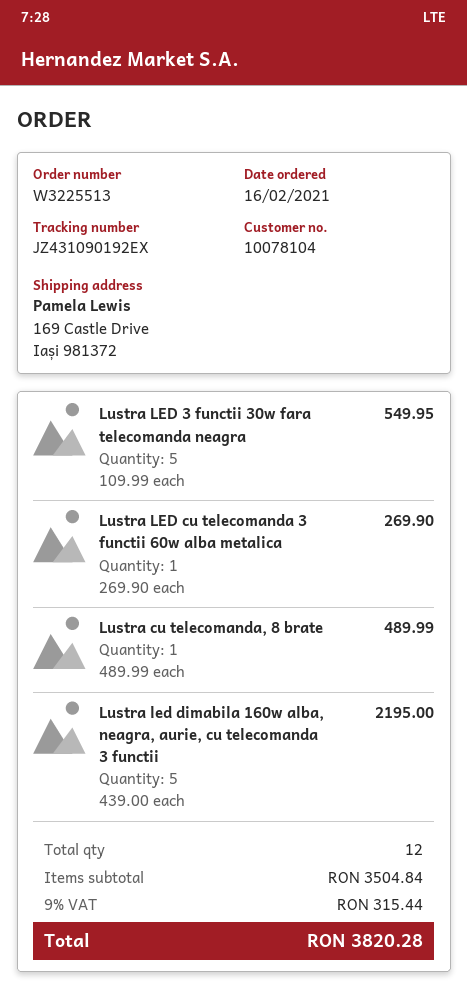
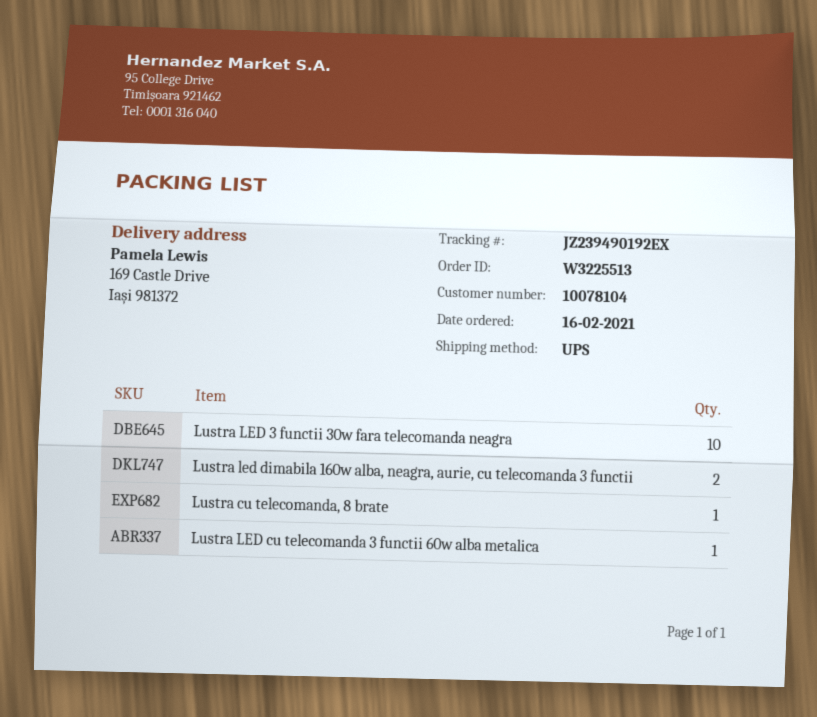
tracking number: JZ431090192EX -> JZ239490192EX
Lustra LED 3 functii 30w fara telecomanda neagra: 5 -> 10
Lustra led dimabila 160w alba, neagra, aurie, cu telecomanda 3 functii: 5 -> 2

